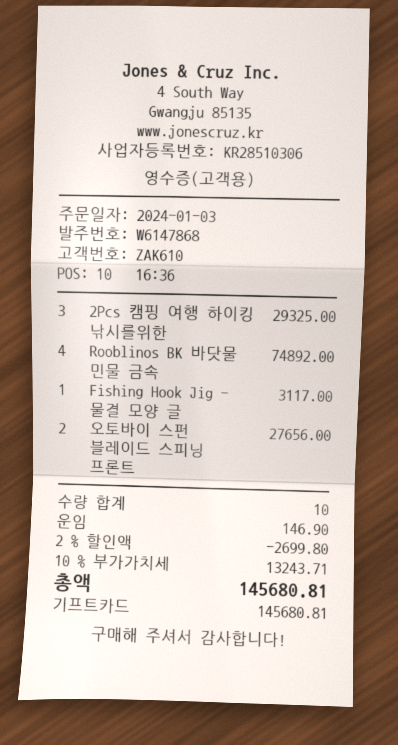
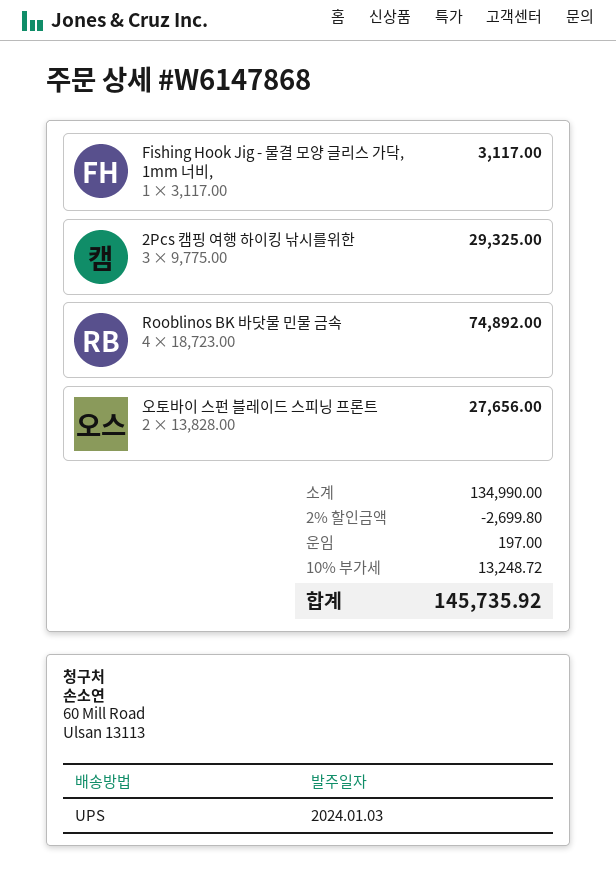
shipping: 146.90 -> 197.00
tax: 10% = 13243.71 -> 10% = 13248.72
total: 145680.81 -> 145735.92

